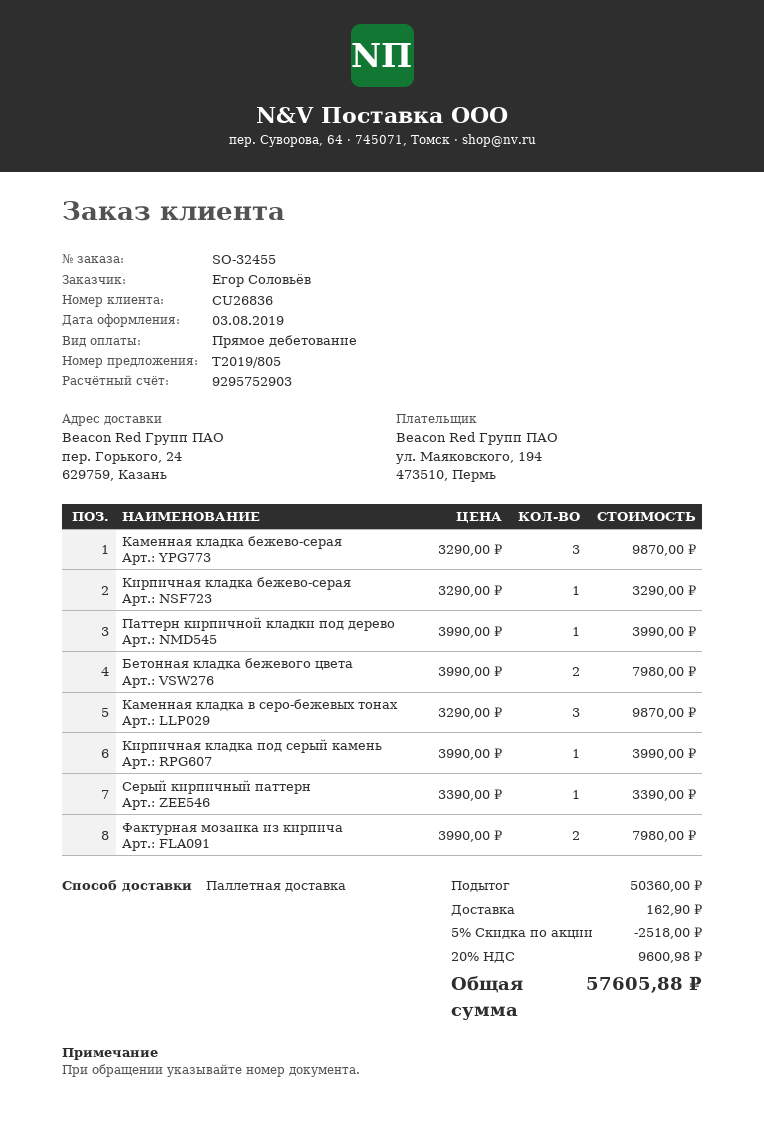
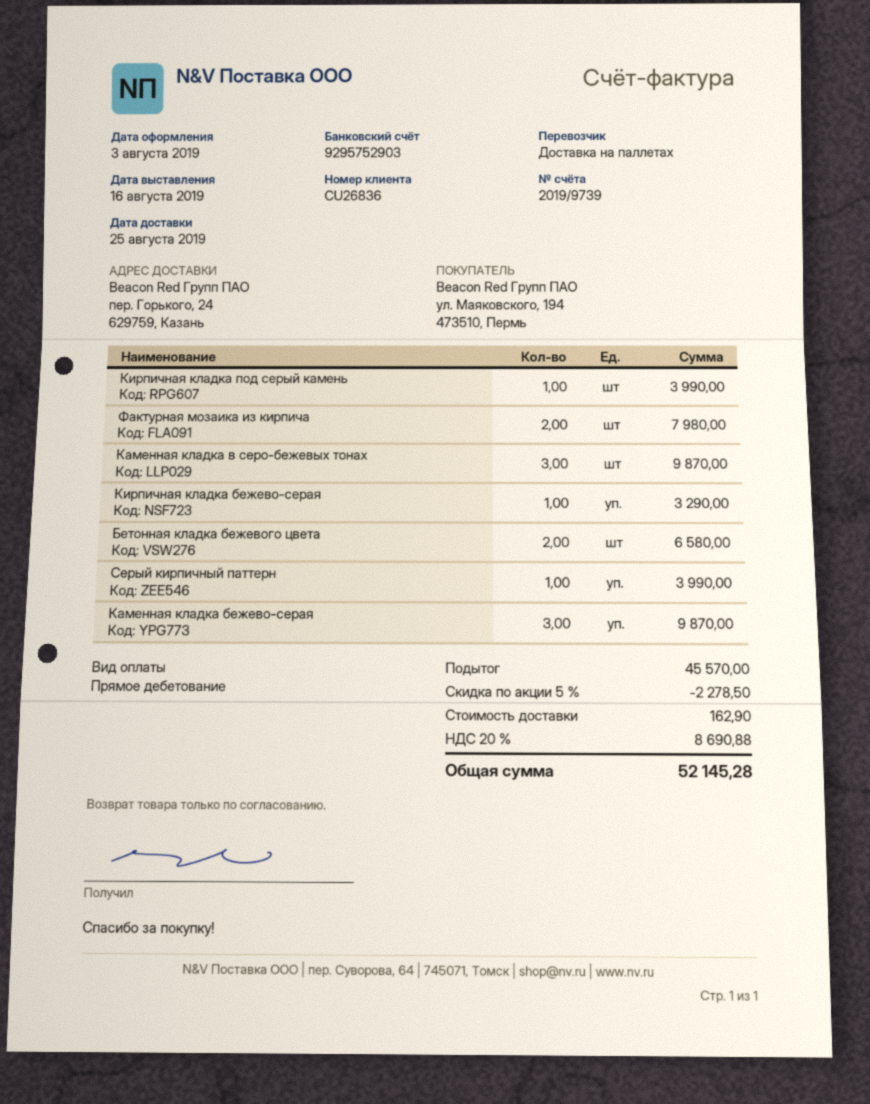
Паттерн кирпичной кладки под дерево: 1 for 3990.00 -> none
Бетонная кладка бежевого цвета: 2 for 7980.00 -> 2 for 6580.00
Серый кирпичный паттерн: 1 for 3390.00 -> 1 for 3990.00
subtotal: 50360.00 -> 45570.00
discount: 5% = 2518.00 -> 5% = 2278.50
tax: 20% = 9600.98 -> 20% = 8690.88
total: 57605.88 -> 52145.28

